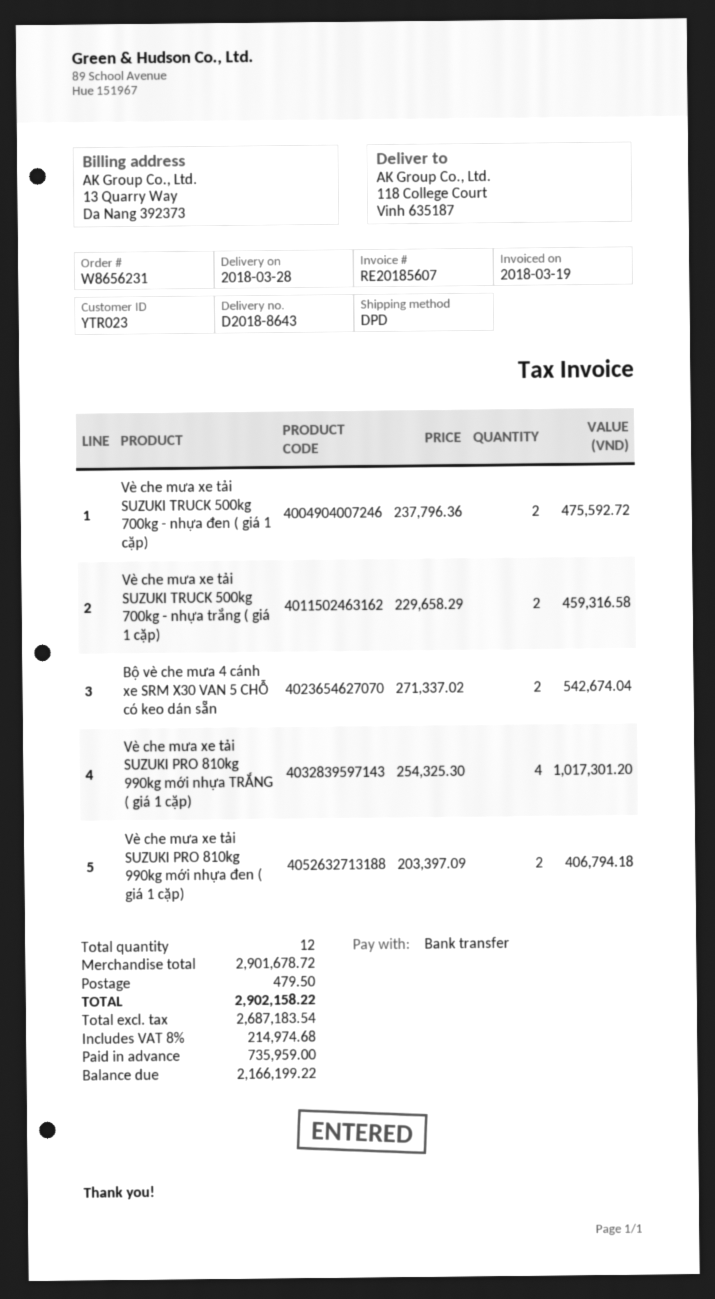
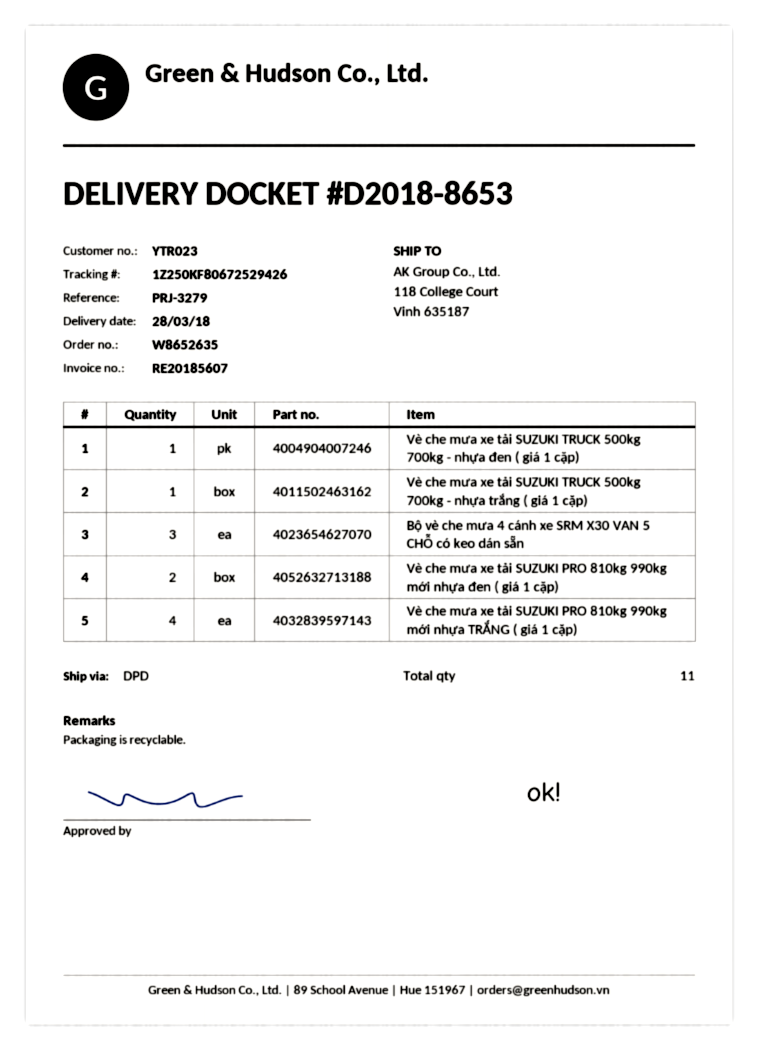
order number: W8656231 -> W8652635
delivery note number: D2018-8643 -> D2018-8653
Vè che mưa xe tải SUZUKI TRUCK 500kg 700kg - nhựa đen ( giá 1 cặp): 2 -> 1
Vè che mưa xe tải SUZUKI TRUCK 500kg 700kg - nhựa trắng ( giá 1 cặp): 2 -> 1
Bộ vè che mưa 4 cánh xe SRM X30 VAN 5 CHỖ có keo dán sẵn: 2 -> 3
total quantity: 12 -> 11

